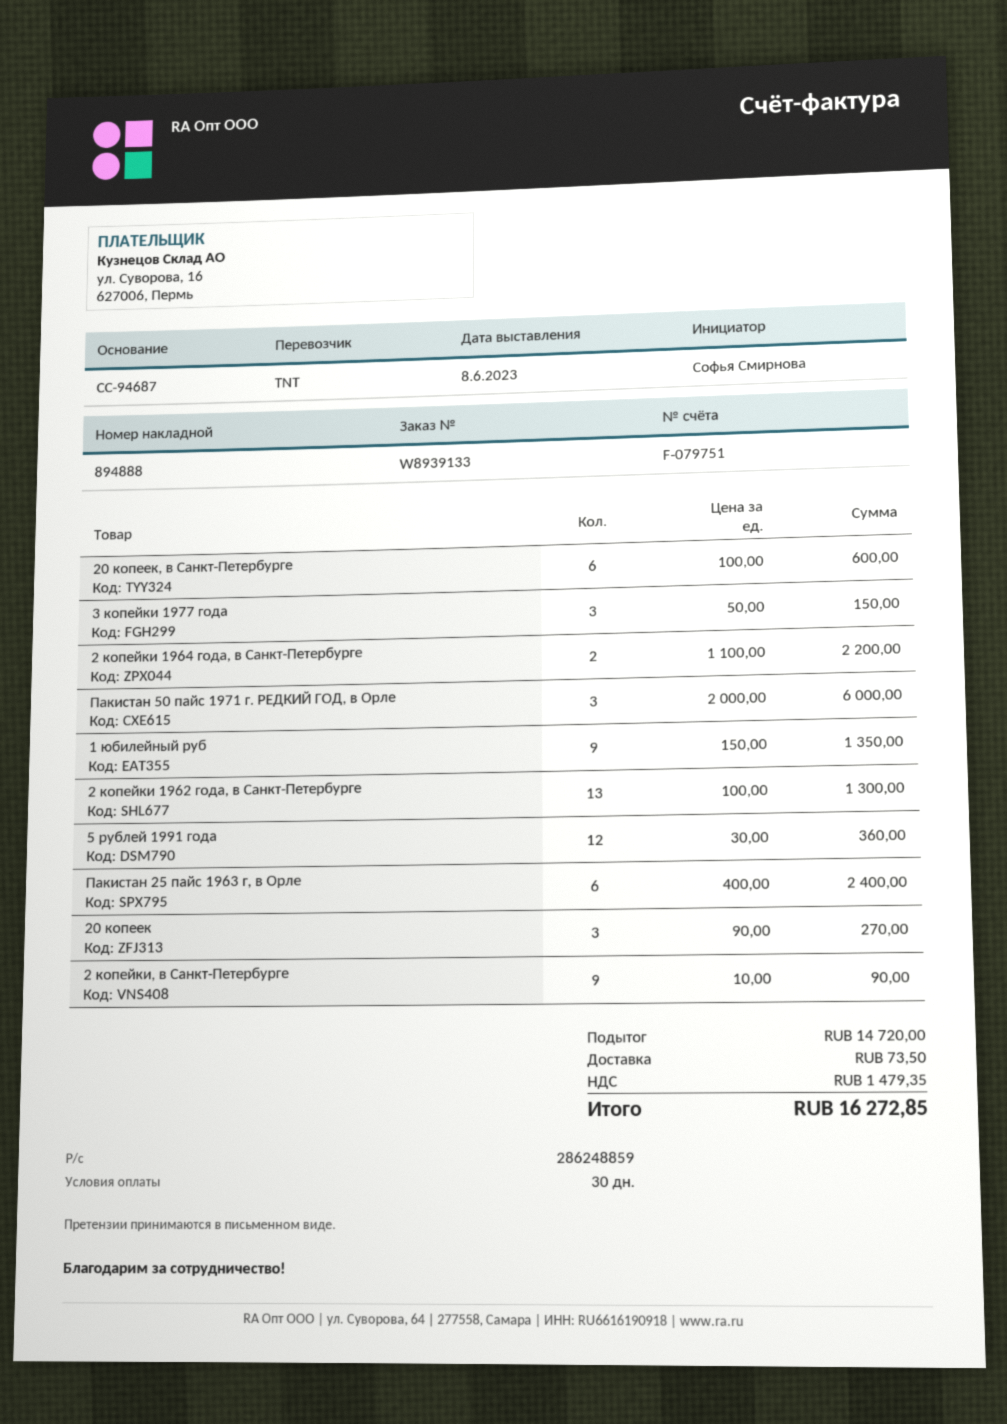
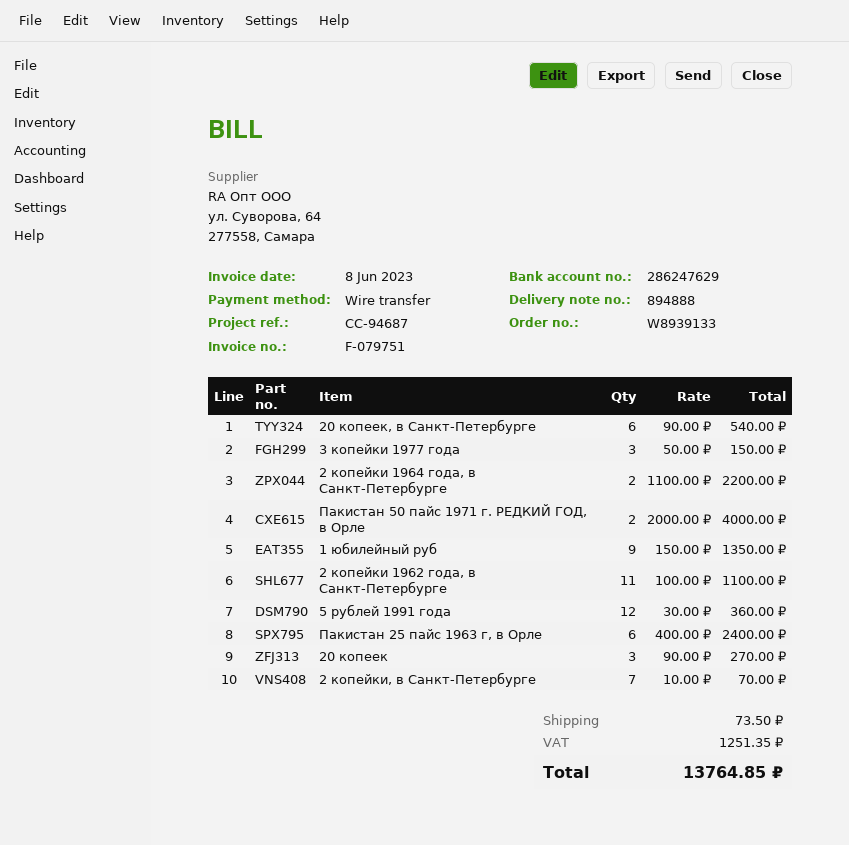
bank account: 286248859 -> 286247629
20 копеек, в Санкт-Петербурге: 6 x 100.00 = 600.00 -> 6 x 90.00 = 540.00
Пакистан 50 пайс 1971 г. РЕДКИЙ ГОД, в Орле: 3 x 2000.00 = 6000.00 -> 2 x 2000.00 = 4000.00
2 копейки 1962 года, в Санкт-Петербурге: 13 x 100.00 = 1300.00 -> 11 x 100.00 = 1100.00
2 копейки, в Санкт-Петербурге: 9 x 10.00 = 90.00 -> 7 x 10.00 = 70.00
tax: 1479.35 -> 1251.35
total: 16272.85 -> 13764.85

